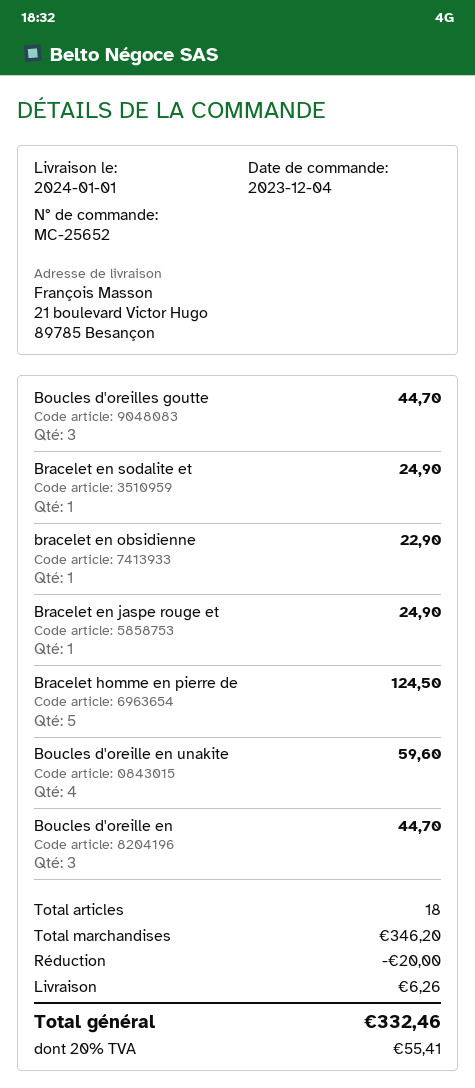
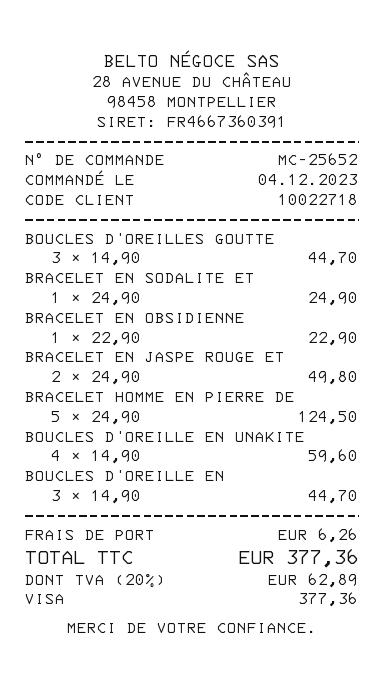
Bracelet en jaspe rouge et: 1 for 24.90 -> 2 for 49.80
discount: 20.00 -> none
tax: 20% = 55.41 -> 20% = 62.89
total: 332.46 -> 377.36

